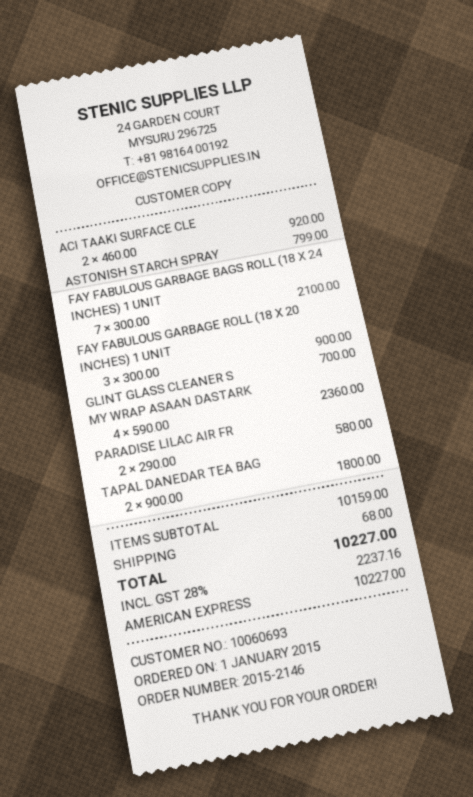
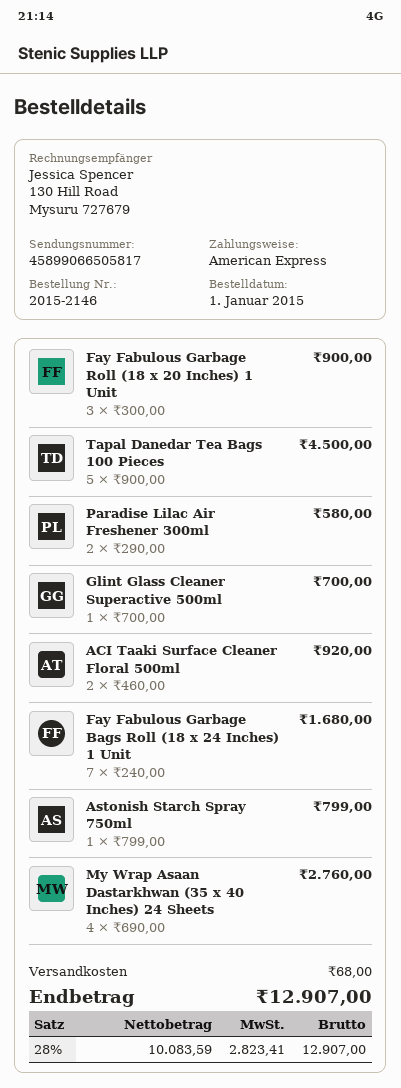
FAY FABULOUS GARBAGE BAGS ROLL (18 X 24 INCHES) 1 UNIT: 7 x 300.00 = 2100.00 -> 7 x 240.00 = 1680.00
MY WRAP ASAAN DASTARK: 4 x 590.00 = 2360.00 -> 4 x 690.00 = 2760.00
TAPAL DANEDAR TEA BAG: 2 x 900.00 = 1800.00 -> 5 x 900.00 = 4500.00
tax: 28% = 2237.16 -> 28% = 2823.41
total: 10227.00 -> 12907.00

